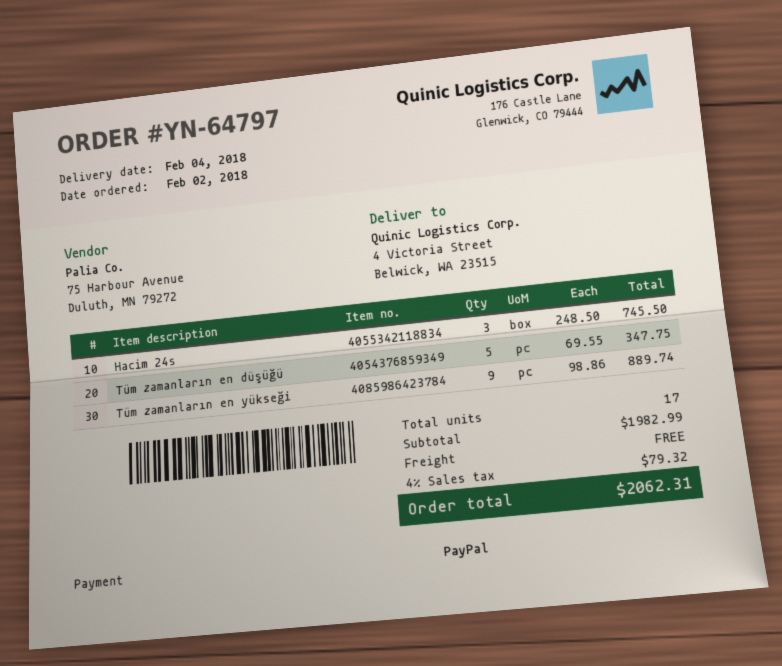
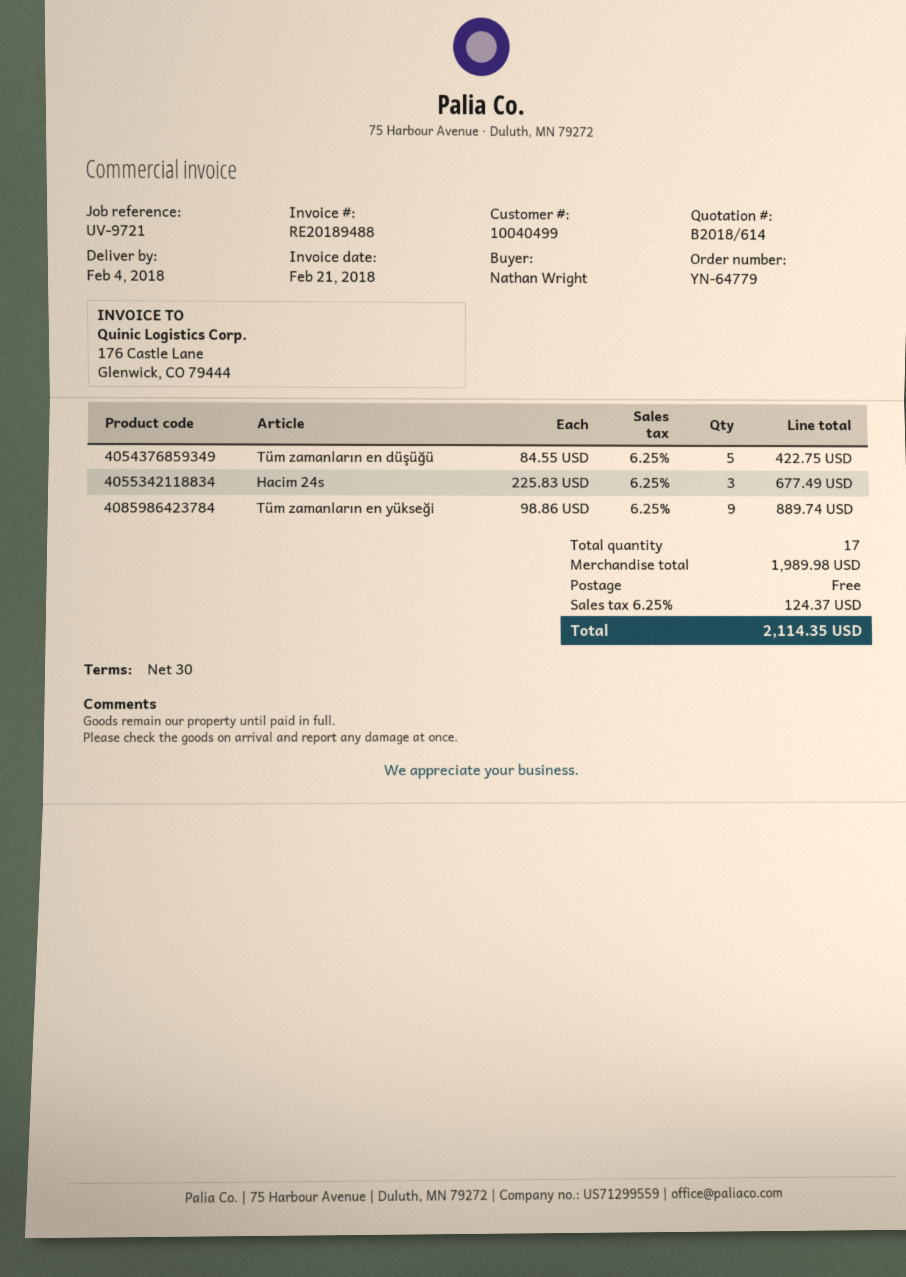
order number: YN-64797 -> YN-64779
Hacim 24s: 3 x 248.50 = 745.50 -> 3 x 225.83 = 677.49
Tüm zamanların en düşüğü: 5 x 69.55 = 347.75 -> 5 x 84.55 = 422.75
subtotal: 1982.99 -> 1989.98
tax: 4% = 79.32 -> 6.25% = 124.37
total: 2062.31 -> 2114.35

